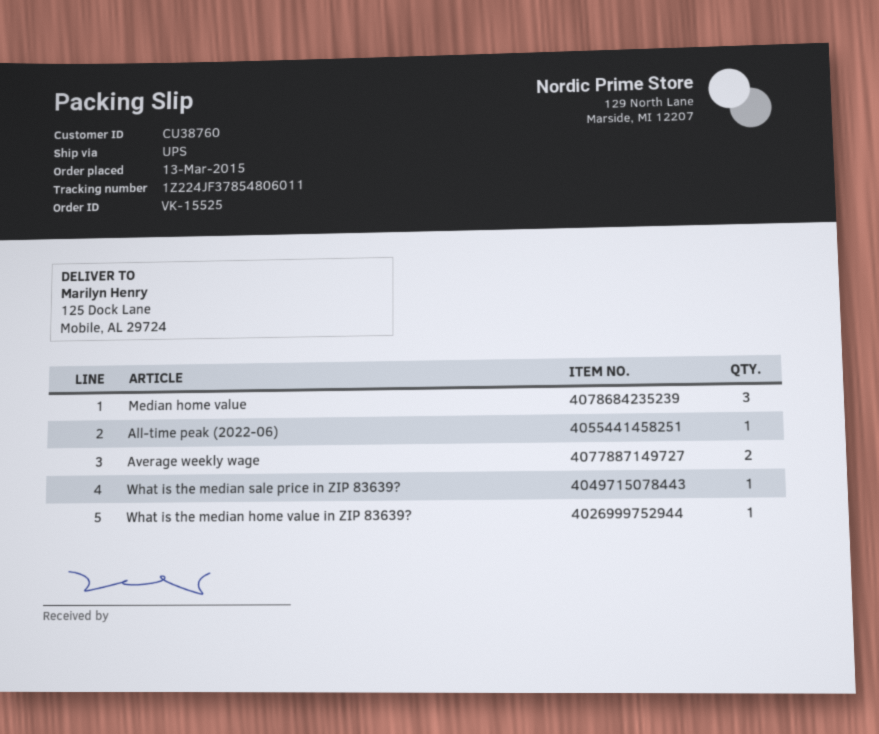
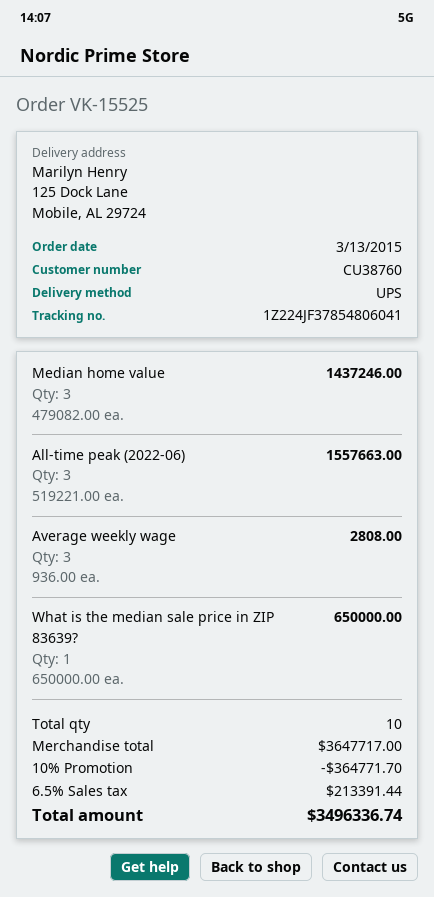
tracking number: 1Z224JF37854806011 -> 1Z224JF37854806041
All-time peak (2022-06): 1 -> 3
Average weekly wage: 2 -> 3
What is the median home value in ZIP 83639?: 1 -> none

